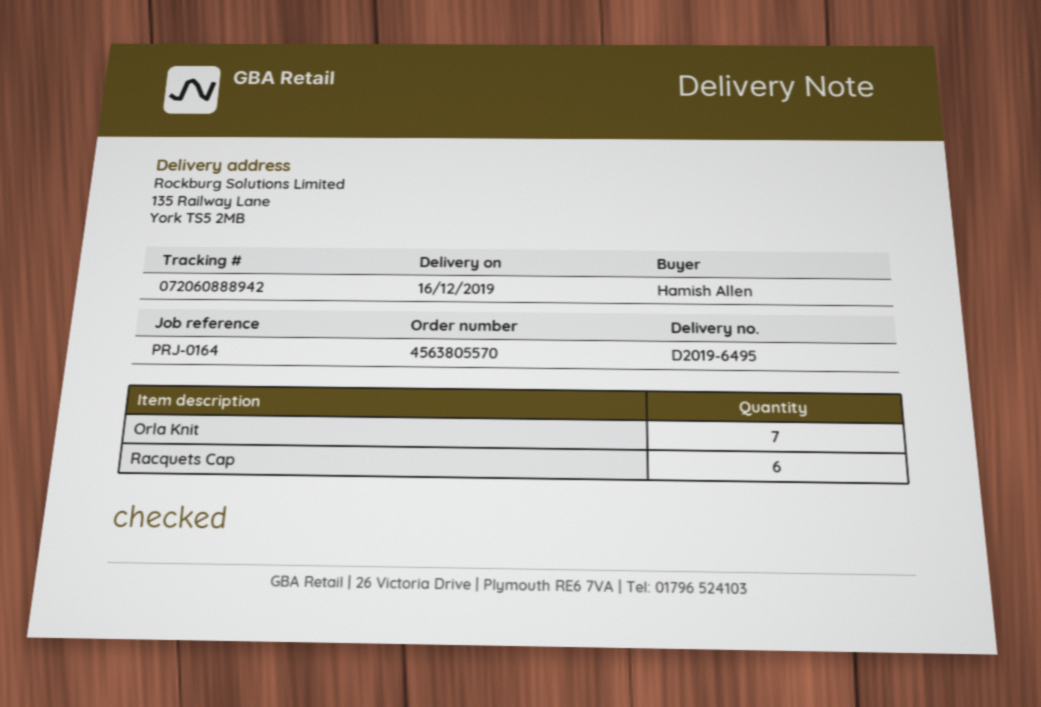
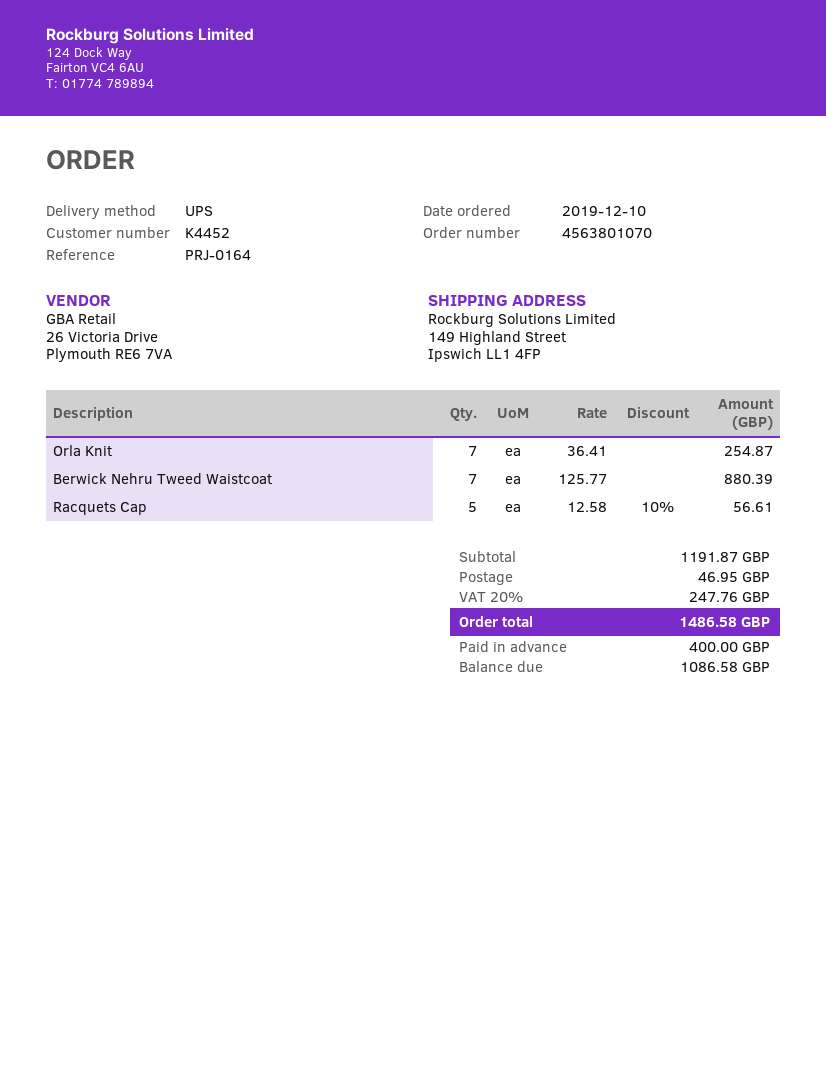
order number: 4563805570 -> 4563801070
ship to: 135 Railway Lane, York TS5 2MB -> 149 Highland Street, Ipswich LL1 4FP
Racquets Cap: 6 -> 5
Berwick Nehru Tweed Waistcoat: none -> 7

